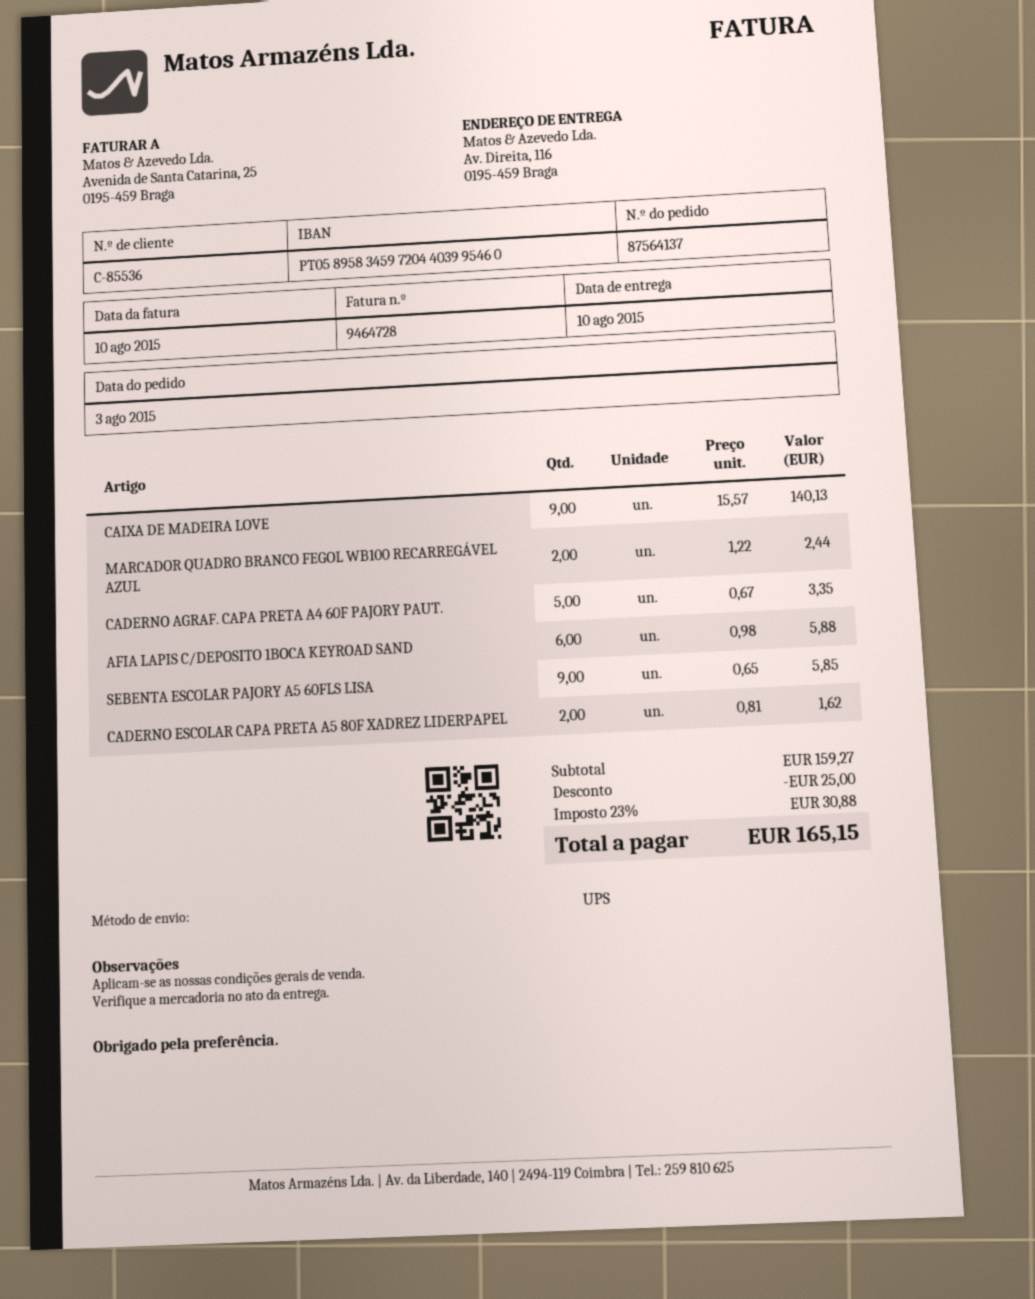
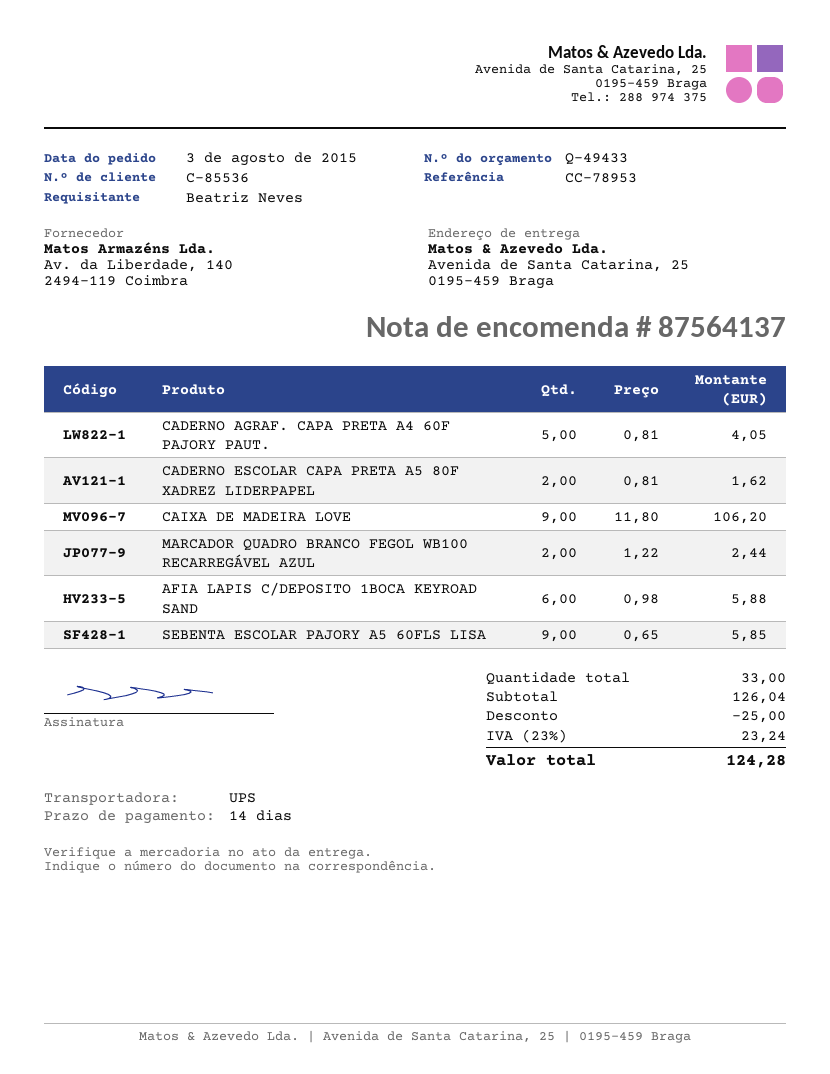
ship to: Av. Direita, 116, 0195-459 Braga -> Avenida de Santa Catarina, 25, 0195-459 Braga
CAIXA DE MADEIRA LOVE: 9 x 15.57 = 140.13 -> 9 x 11.80 = 106.20
CADERNO AGRAF. CAPA PRETA A4 60F PAJORY PAUT.: 5 x 0.67 = 3.35 -> 5 x 0.81 = 4.05
subtotal: 159.27 -> 126.04
tax: 23% = 30.88 -> 23% = 23.24
total: 165.15 -> 124.28

